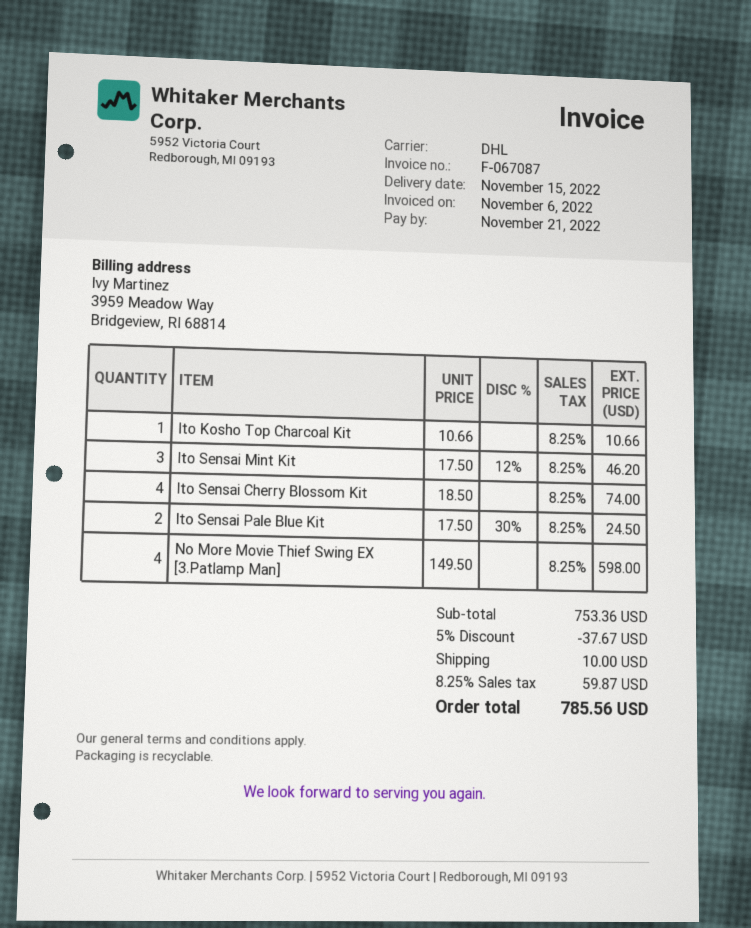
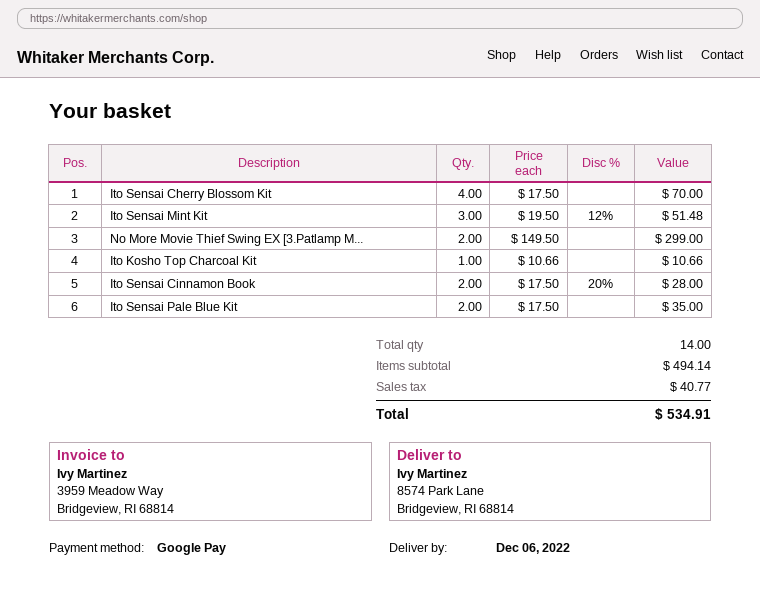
delivery date: 2022-11-15 -> 2022-12-06
Ito Sensai Mint Kit: 3 x 17.50 - 12% = 46.20 -> 3 x 19.50 - 12% = 51.48
Ito Sensai Cherry Blossom Kit: 4 x 18.50 = 74.00 -> 4 x 17.50 = 70.00
Ito Sensai Pale Blue Kit: 2 x 17.50 - 30% = 24.50 -> 2 x 17.50 = 35.00
No More Movie Thief Swing EX [3.Patlamp Man]: 4 x 149.50 = 598.00 -> 2 x 149.50 = 299.00
Ito Sensai Cinnamon Book: none -> 2 x 17.50 - 20% = 28.00
subtotal: 753.36 -> 494.14
discount: 5% = 37.67 -> none
shipping: 10.00 -> none
tax: 59.87 -> 40.77
total: 785.56 -> 534.91

